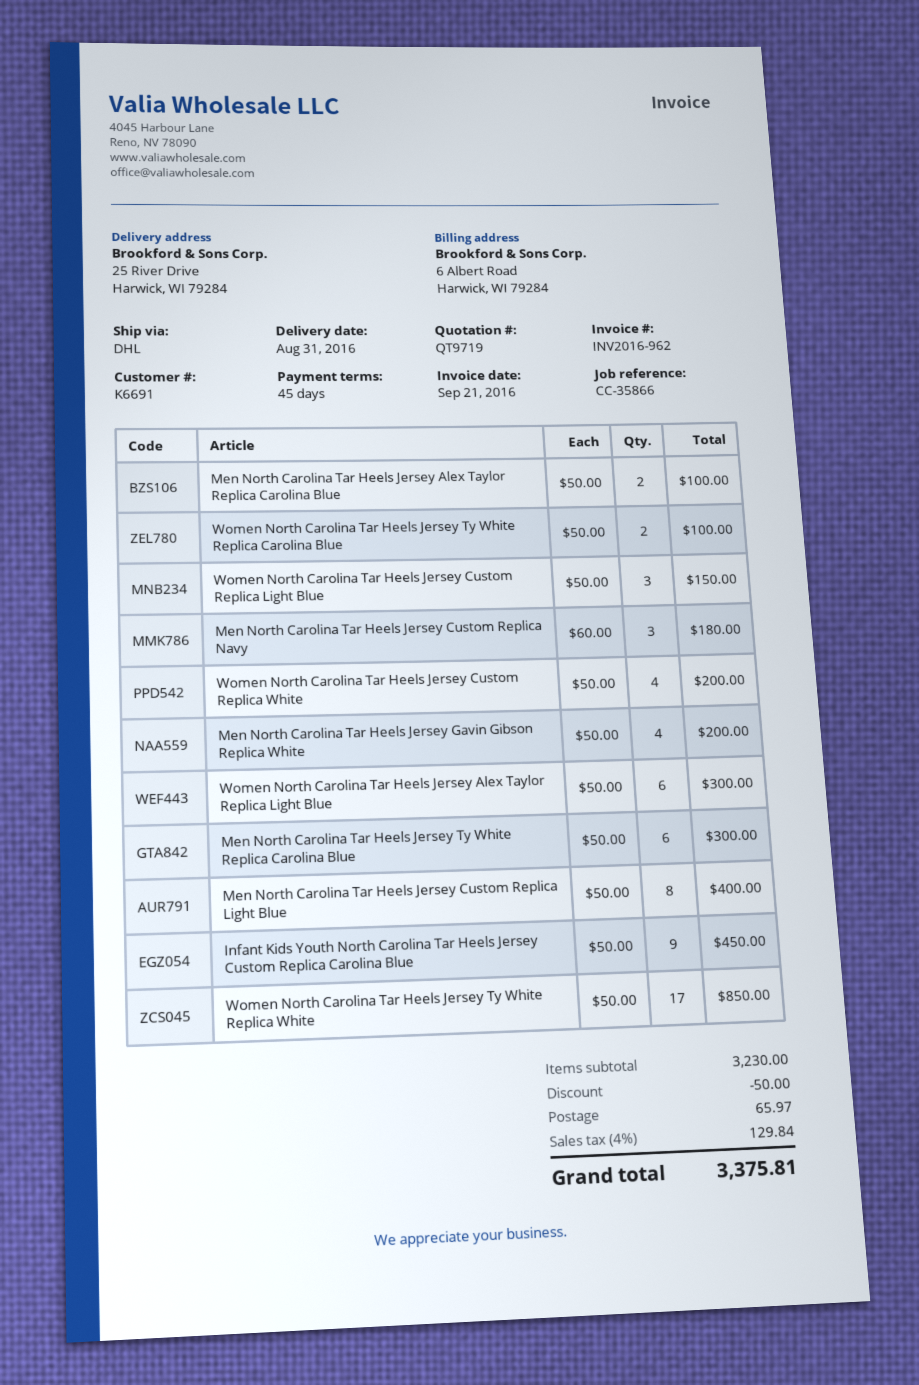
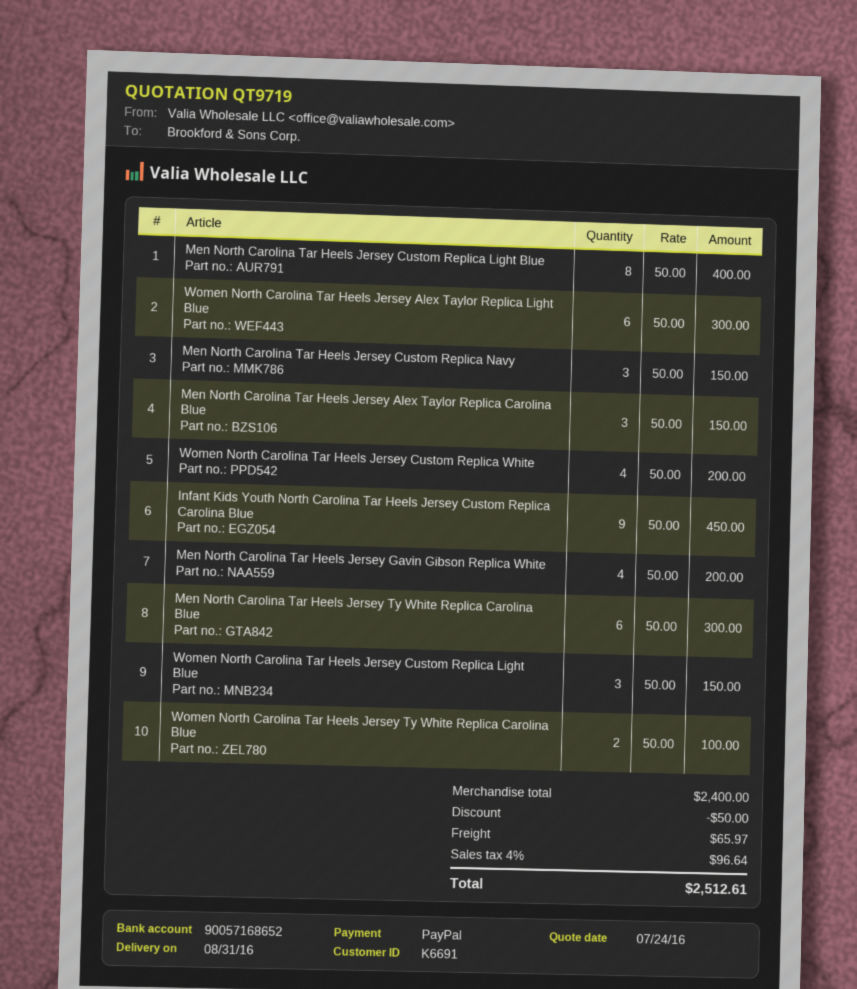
Men North Carolina Tar Heels Jersey Alex Taylor Replica Carolina Blue: 2 x 50.00 = 100.00 -> 3 x 50.00 = 150.00
Men North Carolina Tar Heels Jersey Custom Replica Navy: 3 x 60.00 = 180.00 -> 3 x 50.00 = 150.00
Women North Carolina Tar Heels Jersey Ty White Replica White: 17 x 50.00 = 850.00 -> none
subtotal: 3230.00 -> 2400.00
tax: 4% = 129.84 -> 4% = 96.64
total: 3375.81 -> 2512.61

